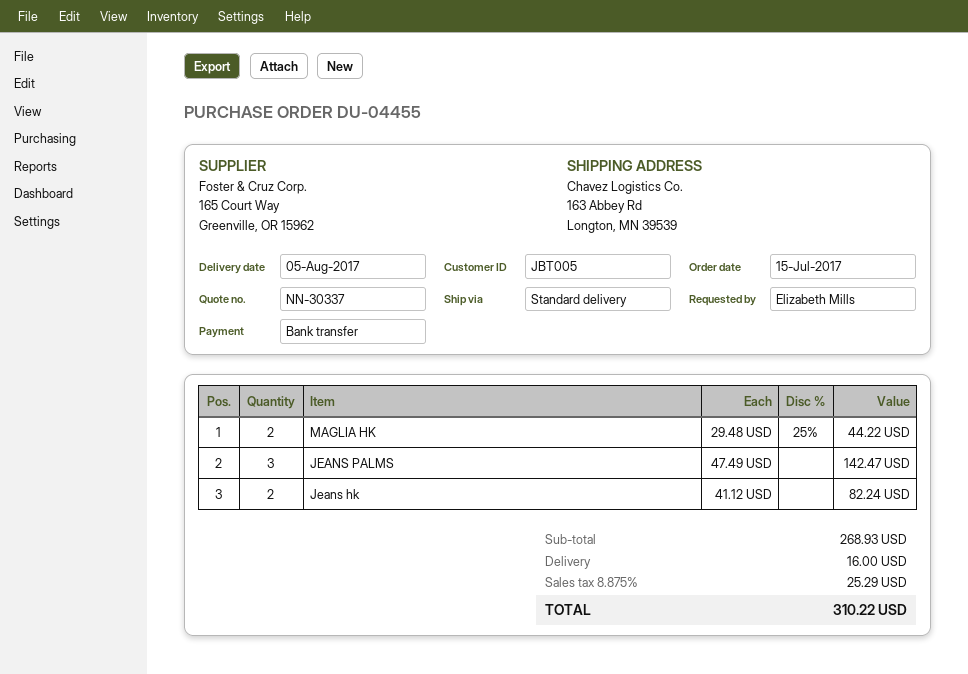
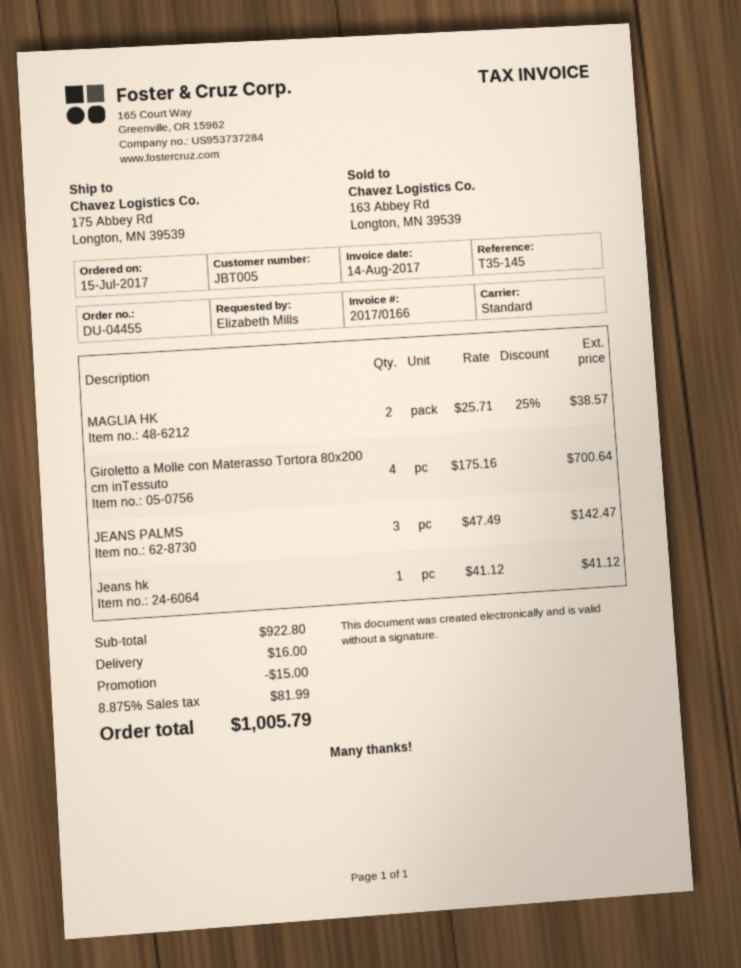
ship to: 163 Abbey Rd, Longton, MN 39539 -> 175 Abbey Rd, Longton, MN 39539
MAGLIA HK: 2 x 29.48 - 25% = 44.22 -> 2 x 25.71 - 25% = 38.57
Jeans hk: 2 x 41.12 = 82.24 -> 1 x 41.12 = 41.12
Giroletto a Molle con Materasso Tortora 80x200 cm inTessuto: none -> 4 x 175.16 = 700.64
subtotal: 268.93 -> 922.80
discount: none -> 15.00
tax: 8.875% = 25.29 -> 8.875% = 81.99
total: 310.22 -> 1005.79

